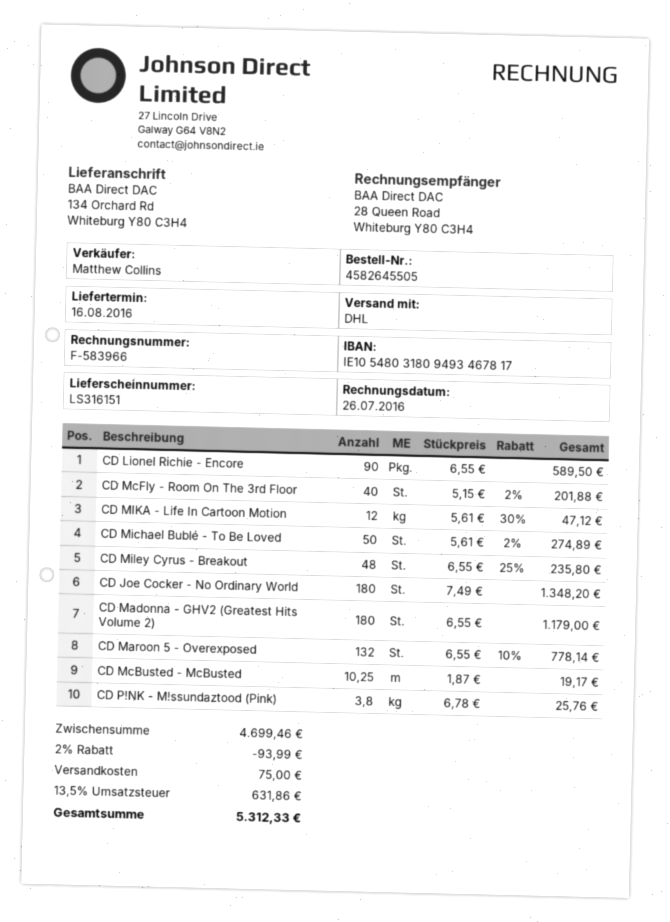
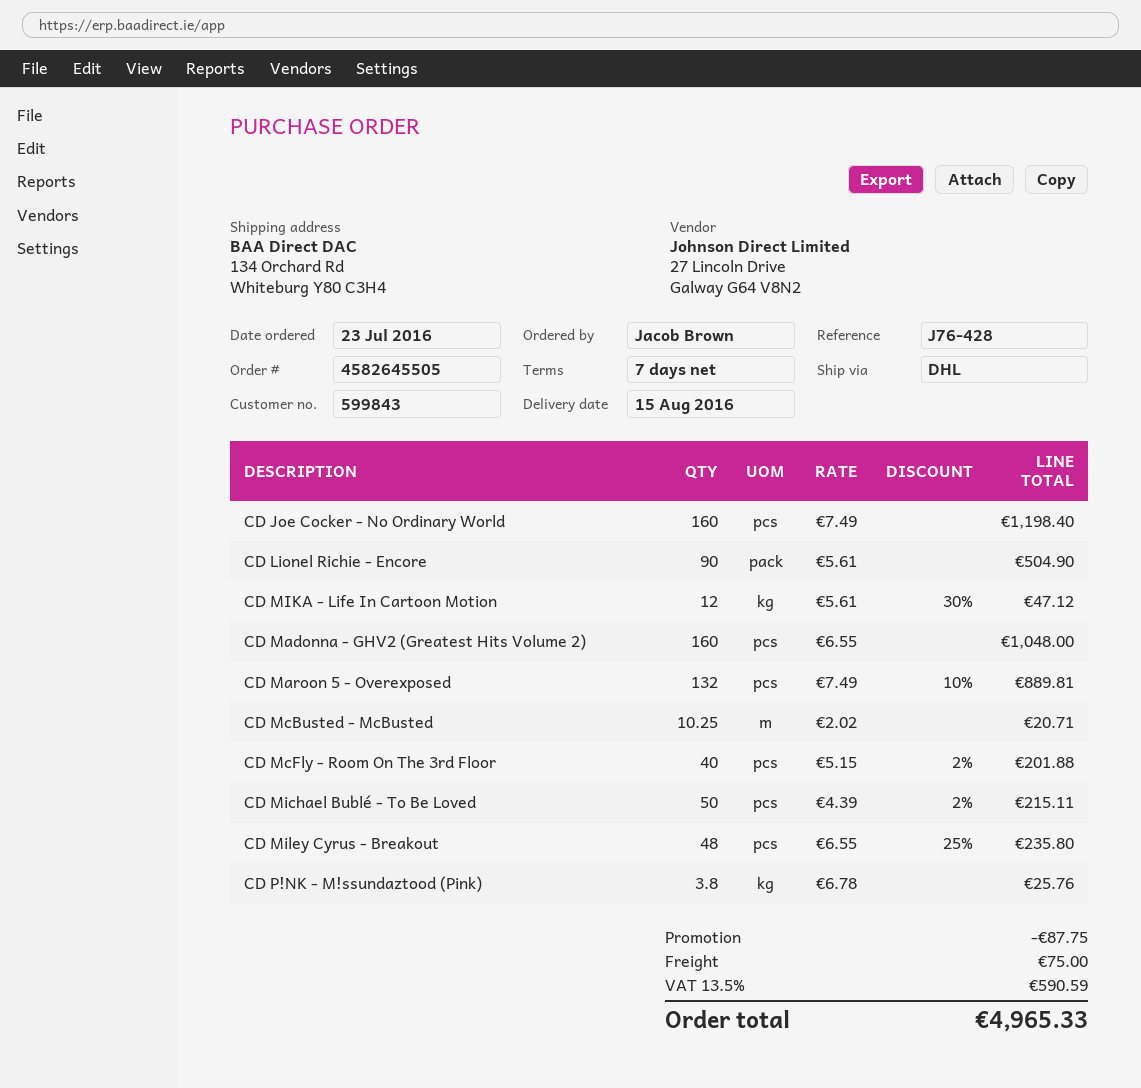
delivery date: 2016-08-16 -> 2016-08-15
CD Lionel Richie - Encore: 90 x 6.55 = 589.50 -> 90 x 5.61 = 504.90
CD Michael Bublé - To Be Loved: 50 x 5.61 - 2% = 274.89 -> 50 x 4.39 - 2% = 215.11
CD Joe Cocker - No Ordinary World: 180 x 7.49 = 1348.20 -> 160 x 7.49 = 1198.40
CD Madonna - GHV2 (Greatest Hits Volume 2): 180 x 6.55 = 1179.00 -> 160 x 6.55 = 1048.00
CD Maroon 5 - Overexposed: 132 x 6.55 - 10% = 778.14 -> 132 x 7.49 - 10% = 889.81
CD McBusted - McBusted: 10.25 x 1.87 = 19.17 -> 10.25 x 2.02 = 20.71
discount: 93.99 -> 87.75
tax: 13.5% = 631.86 -> 13.5% = 590.59
total: 5312.33 -> 4965.33

